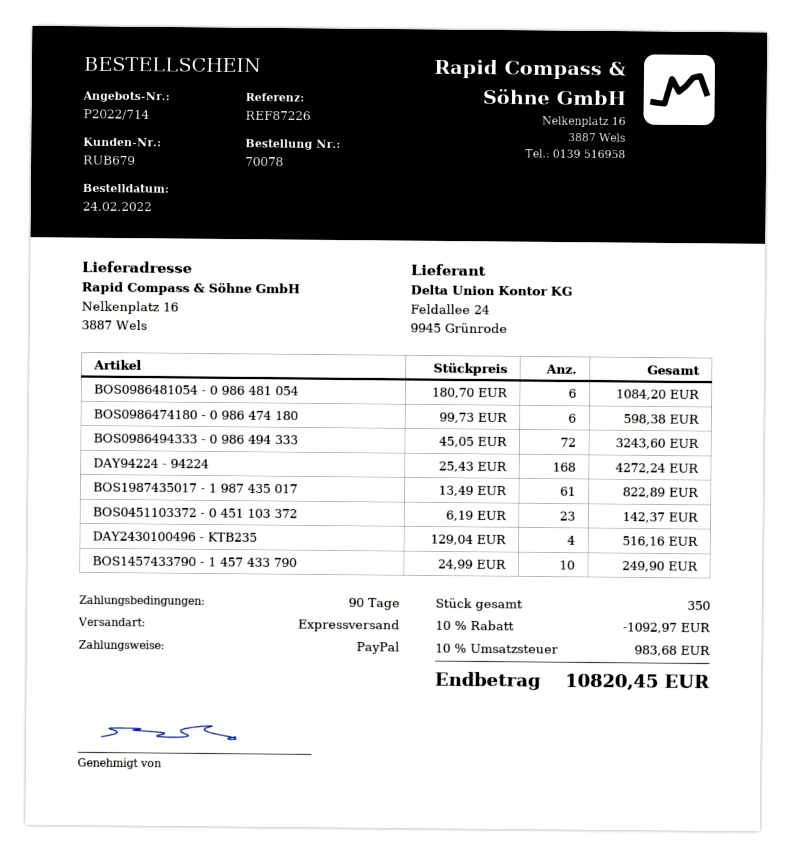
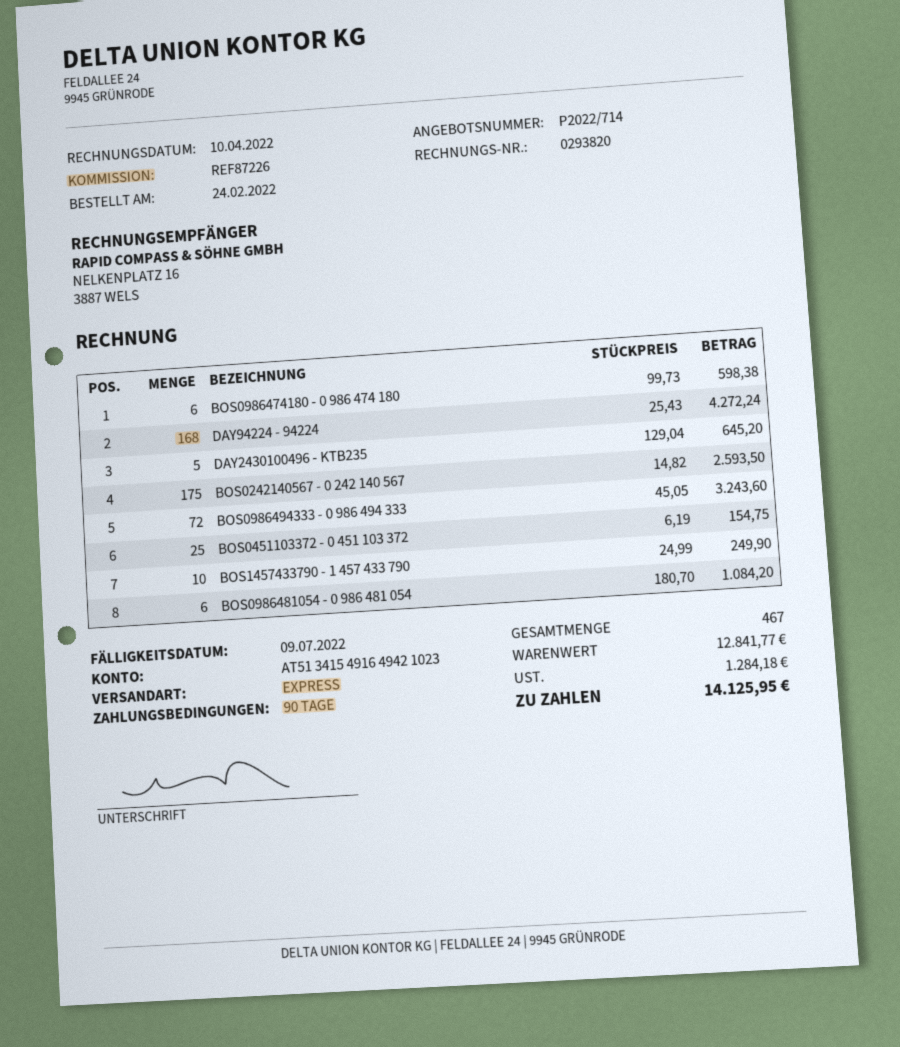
BOS1987435017 - 1 987 435 017: 61 x 13.49 = 822.89 -> none
BOS0451103372 - 0 451 103 372: 23 x 6.19 = 142.37 -> 25 x 6.19 = 154.75
DAY2430100496 - KTB235: 4 x 129.04 = 516.16 -> 5 x 129.04 = 645.20
BOS0242140567 - 0 242 140 567: none -> 175 x 14.82 = 2593.50
total quantity: 350 -> 467
discount: 10% = 1092.97 -> none
tax: 983.68 -> 1284.18
total: 10820.45 -> 14125.95

